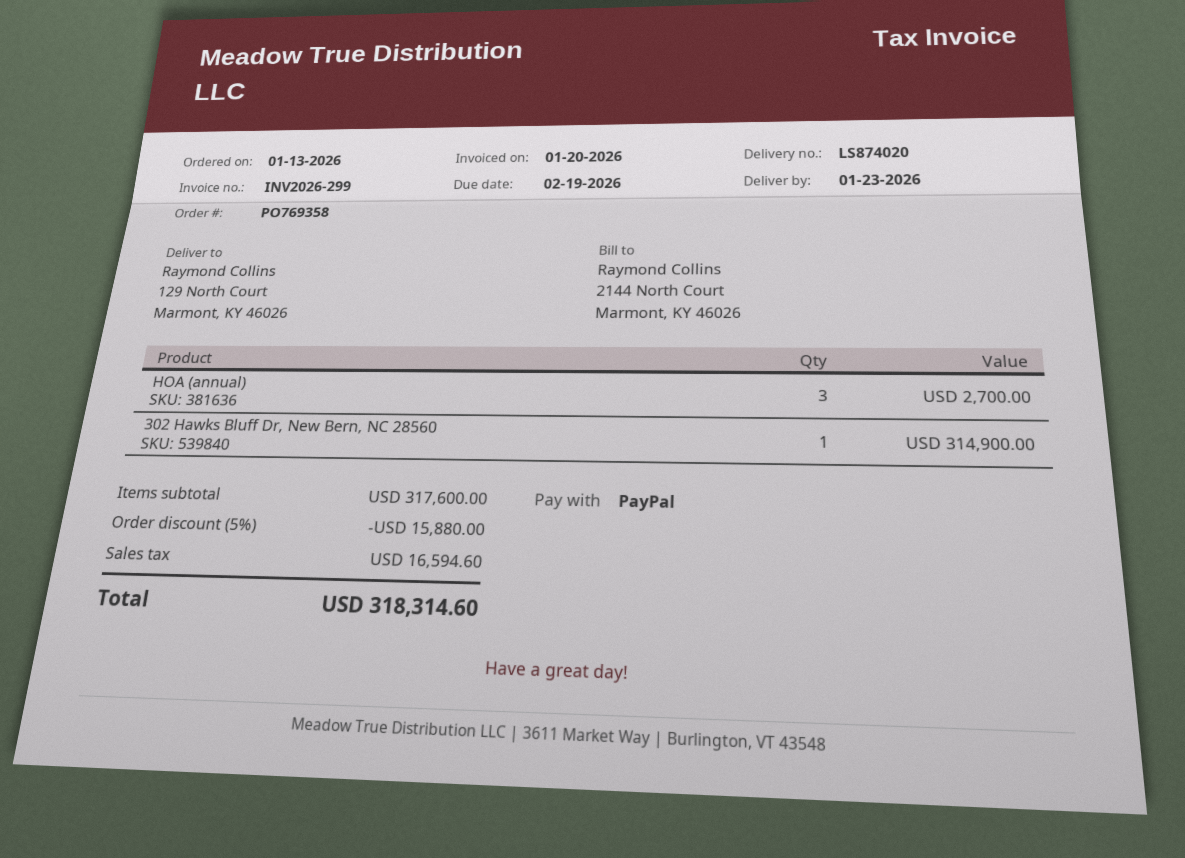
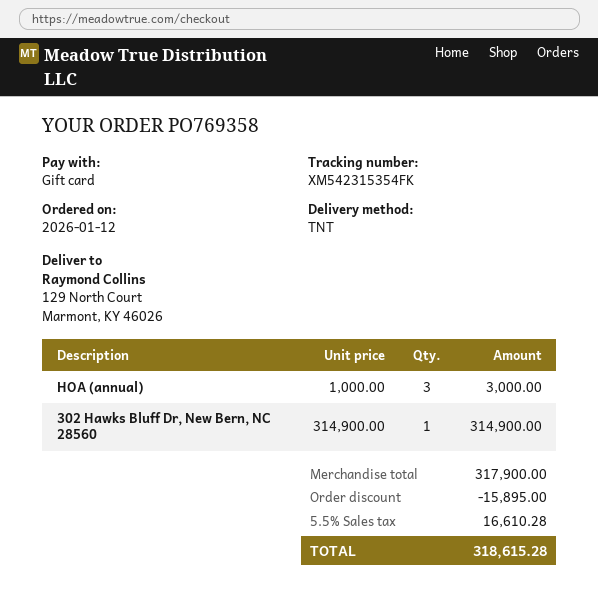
order date: 2026-01-13 -> 2026-01-12
payment method: PayPal -> gift card
HOA (annual): 3 for 2700.00 -> 3 for 3000.00
subtotal: 317600.00 -> 317900.00
discount: 15880.00 -> 15895.00
tax: 16594.60 -> 16610.28
total: 318314.60 -> 318615.28

